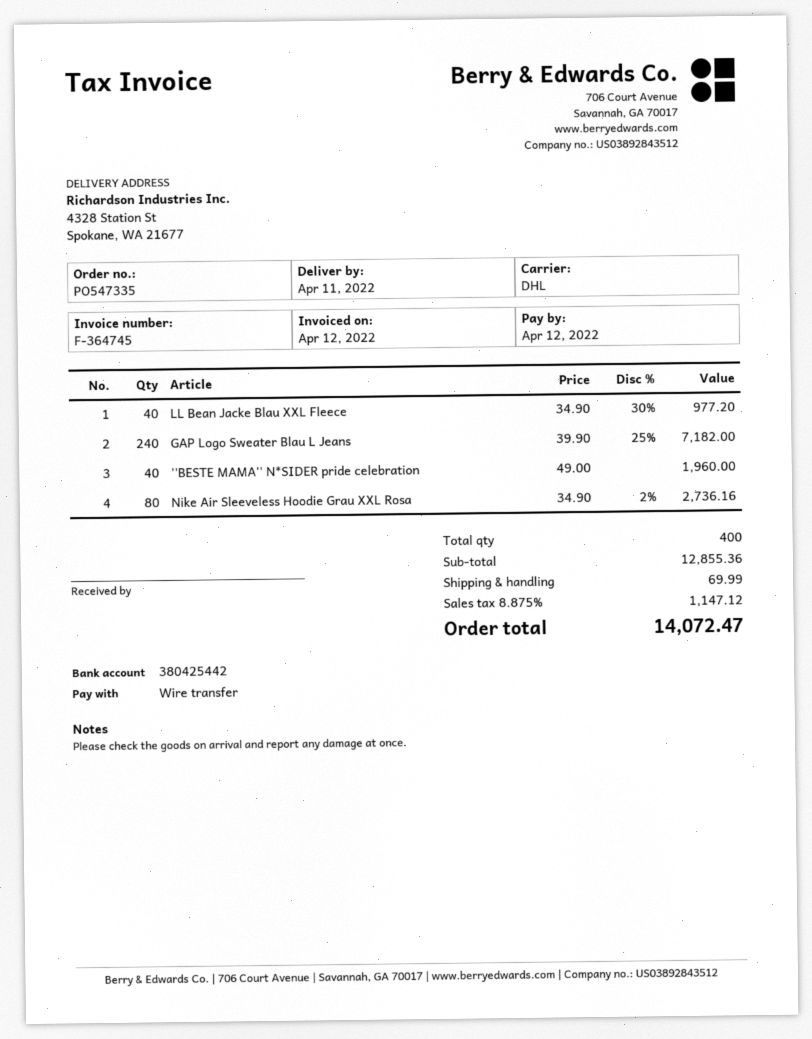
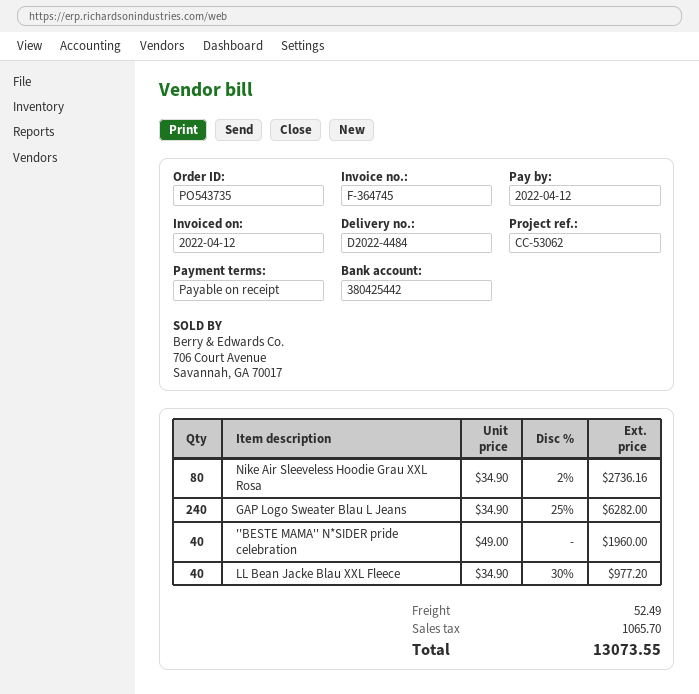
order number: PO547335 -> PO543735
GAP Logo Sweater Blau L Jeans: 240 x 39.90 - 25% = 7182.00 -> 240 x 34.90 - 25% = 6282.00
shipping: 69.99 -> 52.49
tax: 1147.12 -> 1065.70
total: 14072.47 -> 13073.55

